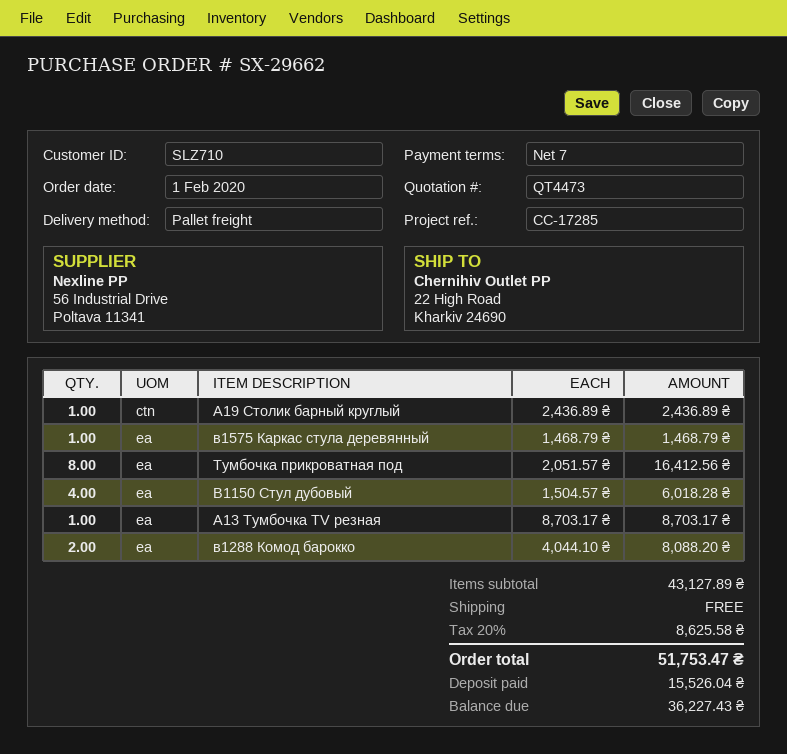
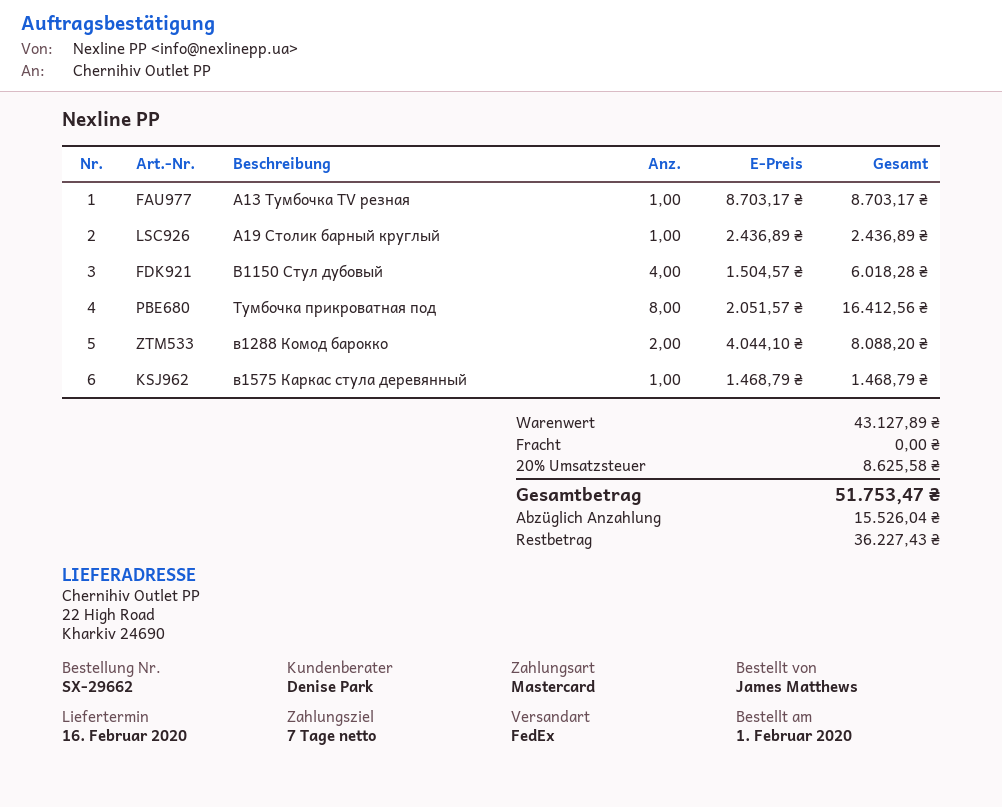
shipping method: pallet freight -> FedEx

